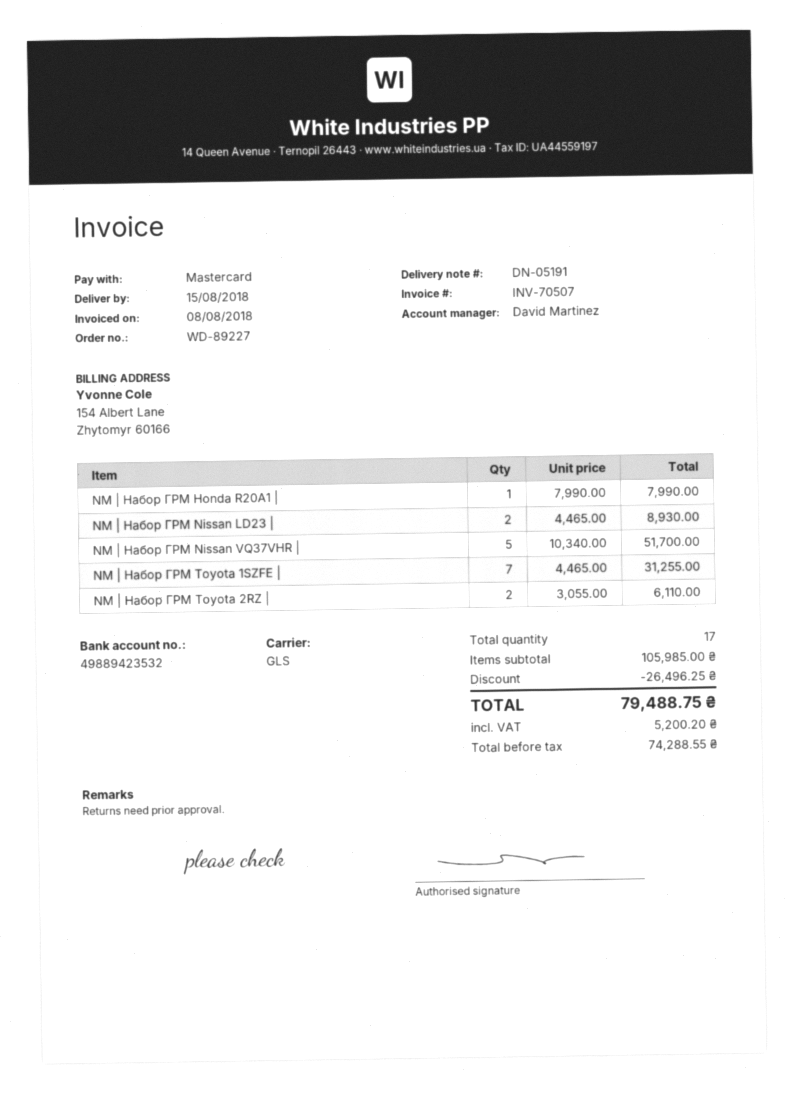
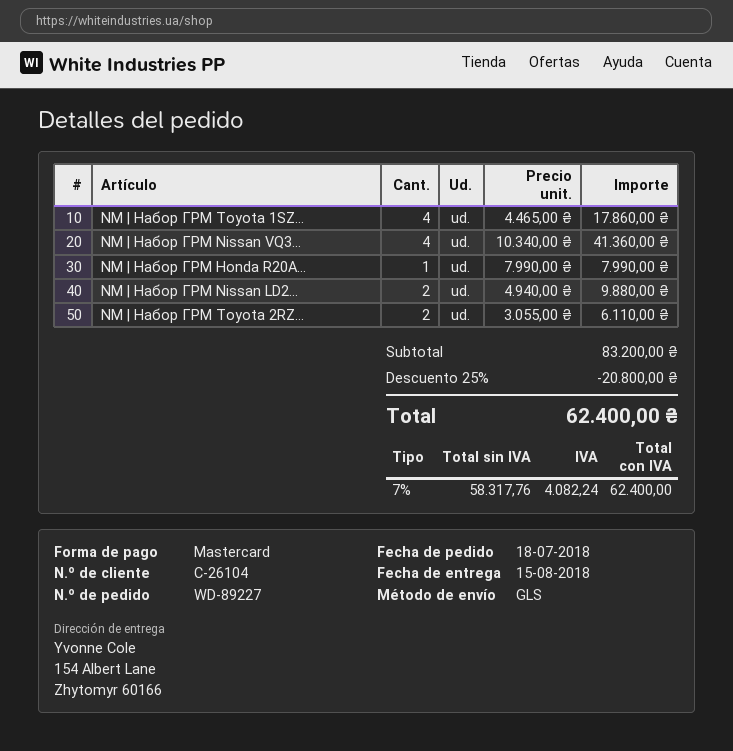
NM | Набор ГРМ Nissan LD23 |: 2 x 4465.00 = 8930.00 -> 2 x 4940.00 = 9880.00
NM | Набор ГРМ Nissan VQ37VHR |: 5 x 10340.00 = 51700.00 -> 4 x 10340.00 = 41360.00
NM | Набор ГРМ Toyota 1SZFE |: 7 x 4465.00 = 31255.00 -> 4 x 4465.00 = 17860.00
subtotal: 105985.00 -> 83200.00
discount: 26496.25 -> 20800.00
net: 74288.55 -> 58317.76
tax: 5200.20 -> 4082.24
total: 79488.75 -> 62400.00

